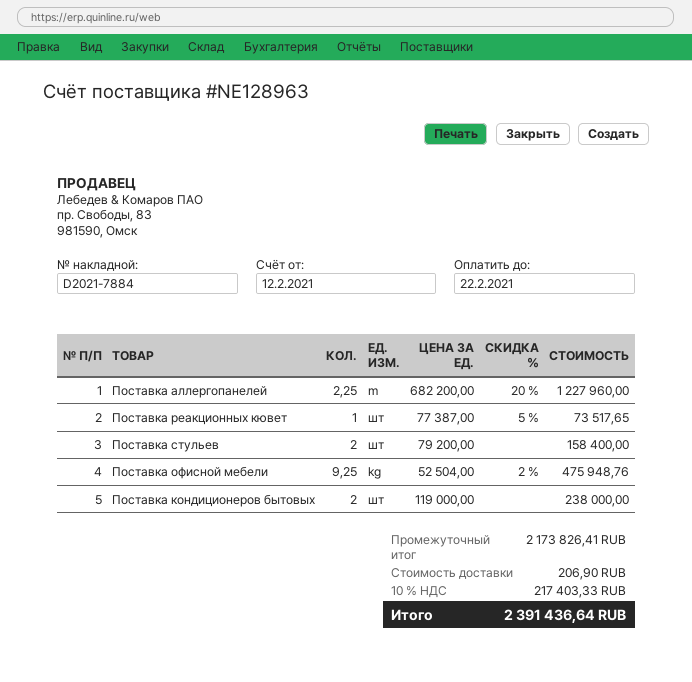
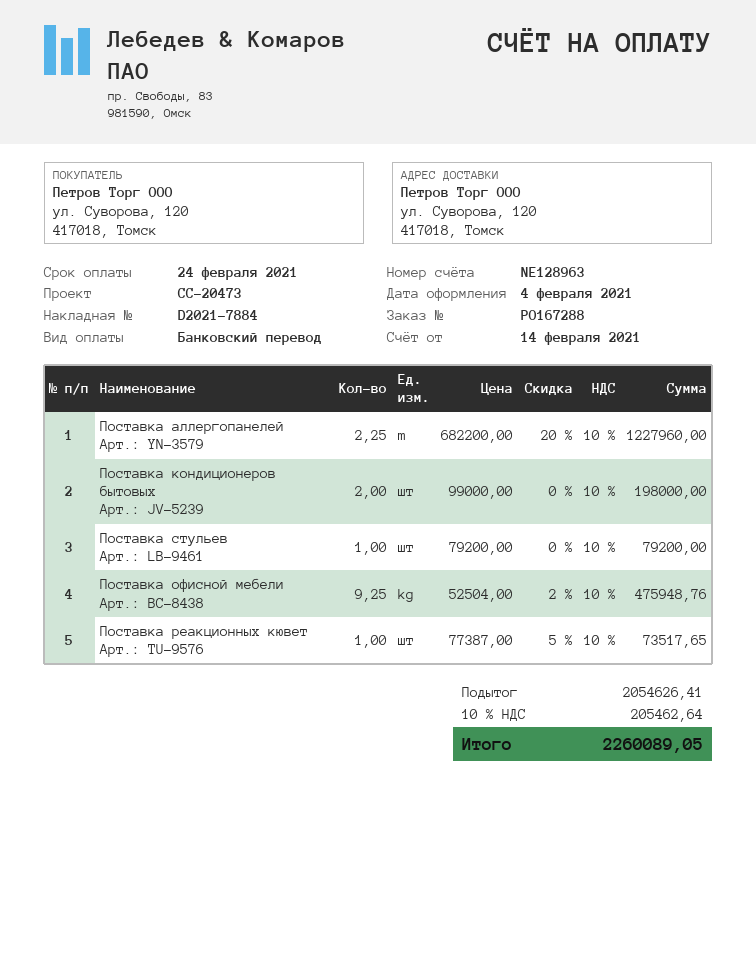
invoice date: 2021-02-12 -> 2021-02-14
due date: 2021-02-22 -> 2021-02-24
Поставка стульев: 2 x 79200.00 = 158400.00 -> 1 x 79200.00 = 79200.00
Поставка кондиционеров бытовых: 2 x 119000.00 = 238000.00 -> 2 x 99000.00 = 198000.00
subtotal: 2173826.41 -> 2054626.41
shipping: 206.90 -> none
tax: 10% = 217403.33 -> 10% = 205462.64
total: 2391436.64 -> 2260089.05

